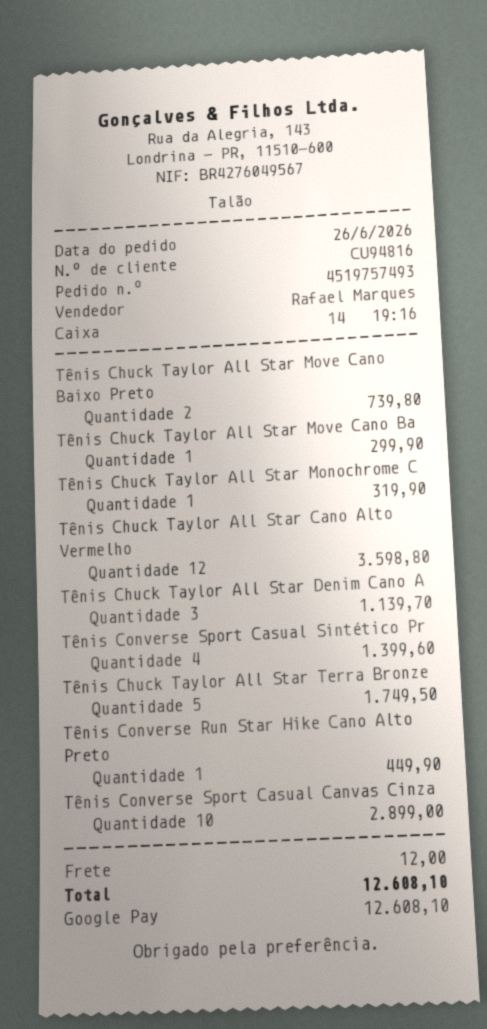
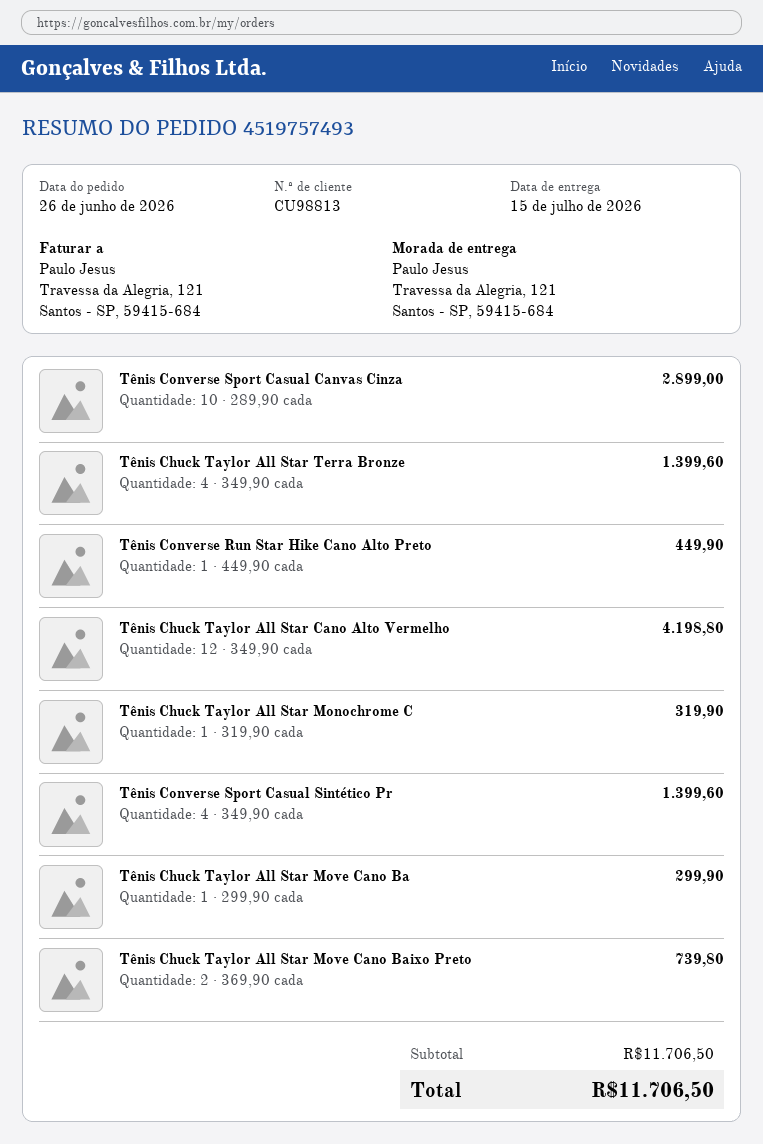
customer number: CU94816 -> CU98813
Tênis Chuck Taylor All Star Cano Alto Vermelho: 12 for 3598.80 -> 12 for 4198.80
Tênis Chuck Taylor All Star Denim Cano A: 3 for 1139.70 -> none
Tênis Chuck Taylor All Star Terra Bronze: 5 for 1749.50 -> 4 for 1399.60
shipping: 12.00 -> none
total: 12608.10 -> 11706.50

